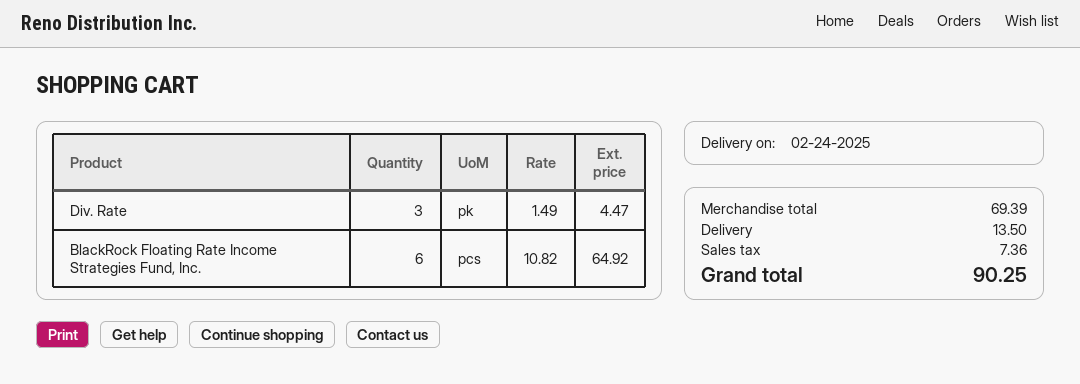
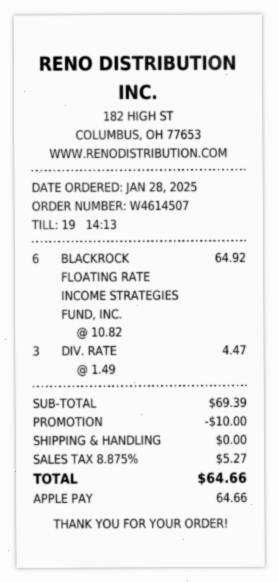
discount: none -> 10.00
shipping: 13.50 -> 0.00
tax: 7.36 -> 5.27
total: 90.25 -> 64.66

